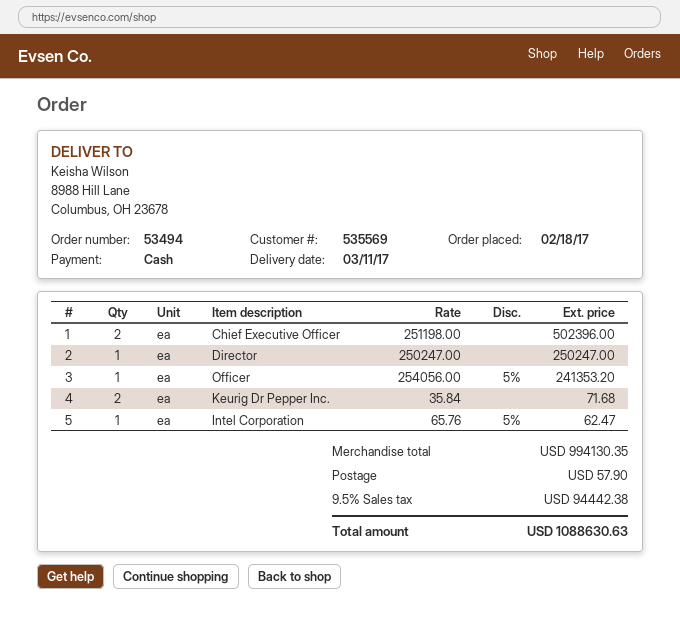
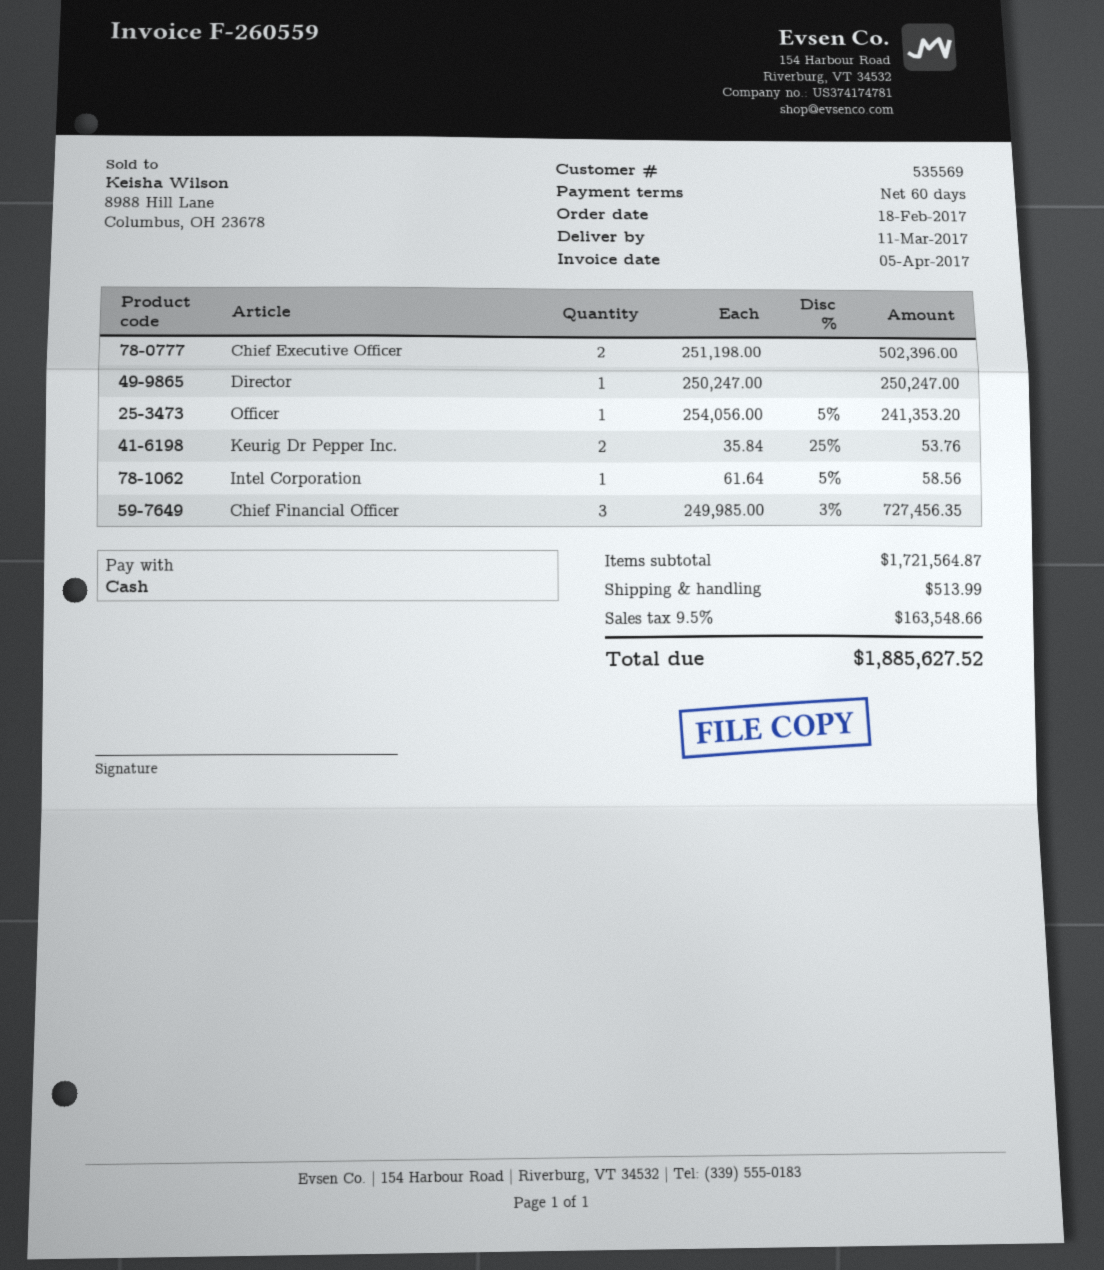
Keurig Dr Pepper Inc.: 2 x 35.84 = 71.68 -> 2 x 35.84 - 25% = 53.76
Intel Corporation: 1 x 65.76 - 5% = 62.47 -> 1 x 61.64 - 5% = 58.56
Chief Financial Officer: none -> 3 x 249985.00 - 3% = 727456.35
subtotal: 994130.35 -> 1721564.87
shipping: 57.90 -> 513.99
tax: 9.5% = 94442.38 -> 9.5% = 163548.66
total: 1088630.63 -> 1885627.52

